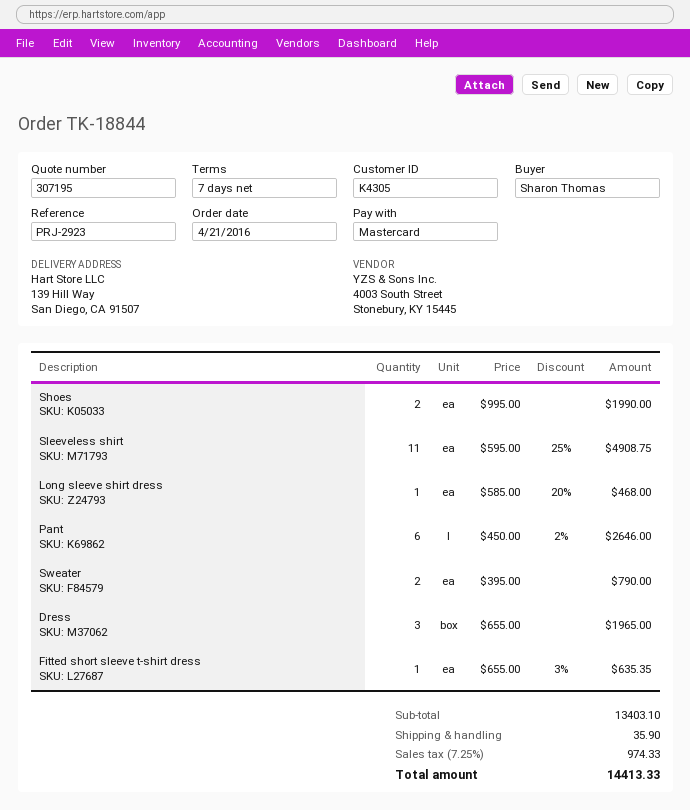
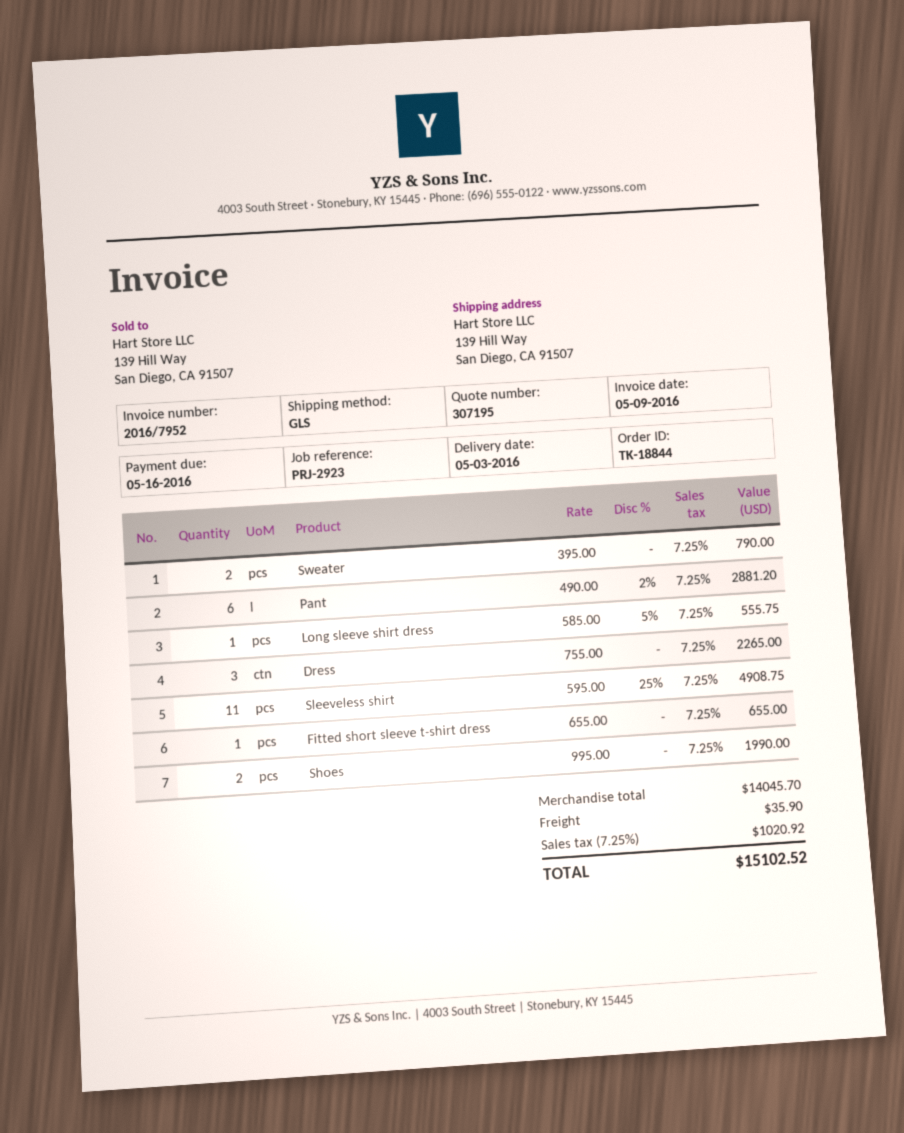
Long sleeve shirt dress: 1 x 585.00 - 20% = 468.00 -> 1 x 585.00 - 5% = 555.75
Pant: 6 x 450.00 - 2% = 2646.00 -> 6 x 490.00 - 2% = 2881.20
Dress: 3 x 655.00 = 1965.00 -> 3 x 755.00 = 2265.00
Fitted short sleeve t-shirt dress: 1 x 655.00 - 3% = 635.35 -> 1 x 655.00 = 655.00
subtotal: 13403.10 -> 14045.70
tax: 7.25% = 974.33 -> 7.25% = 1020.92
total: 14413.33 -> 15102.52

